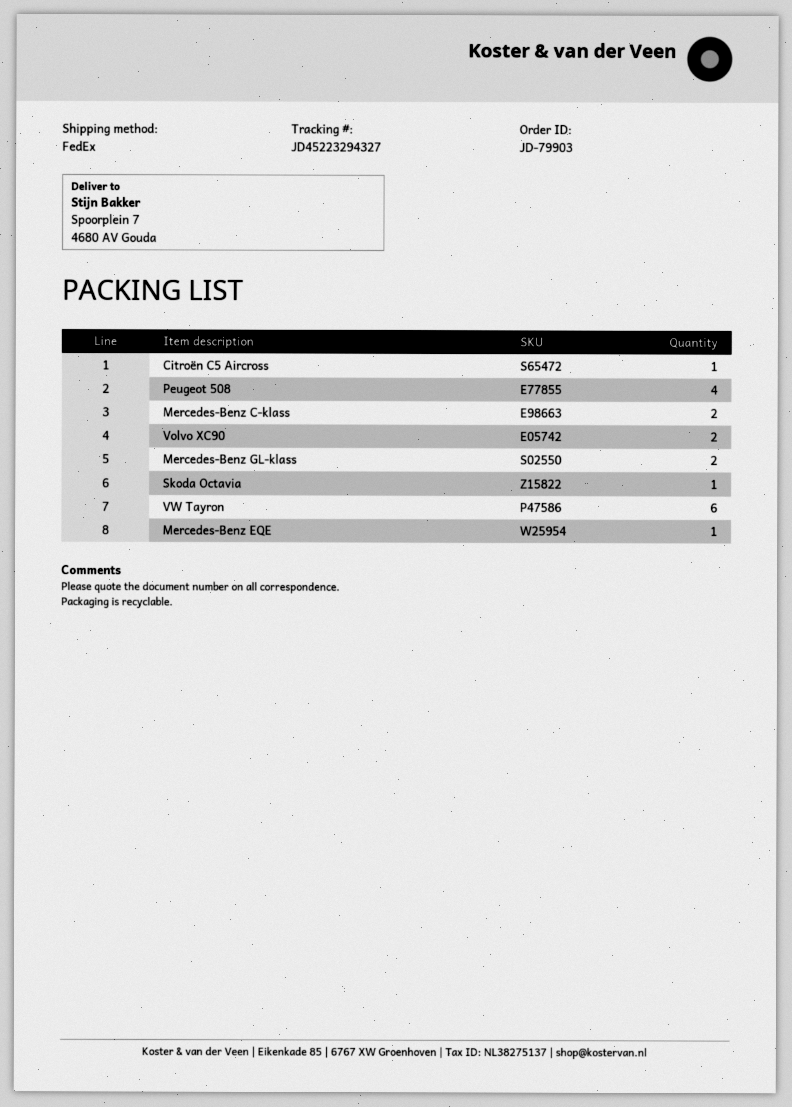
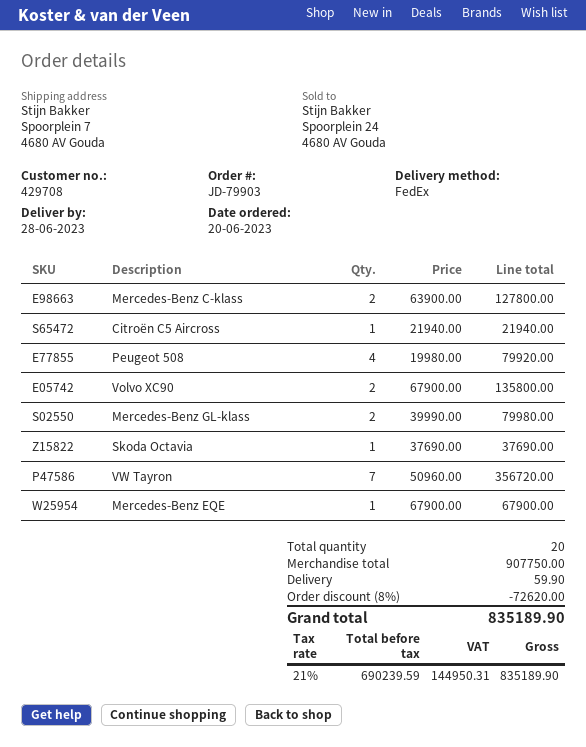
VW Tayron: 6 -> 7

